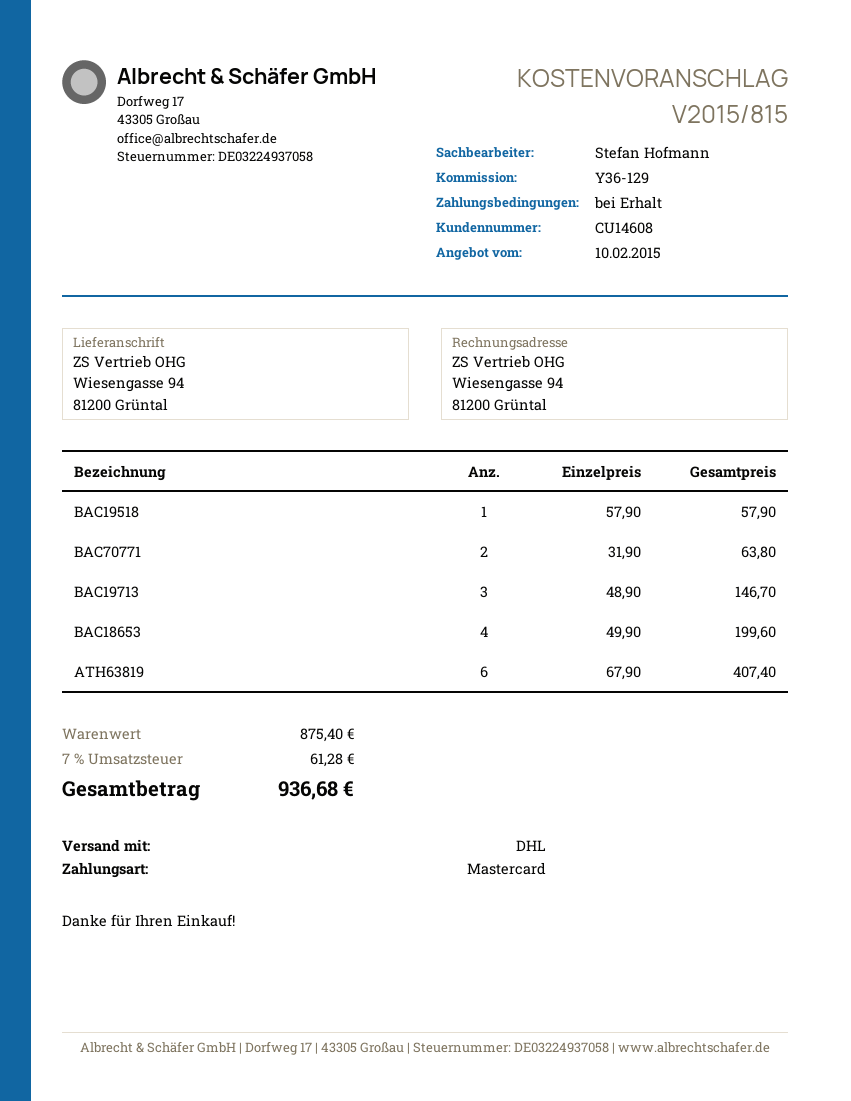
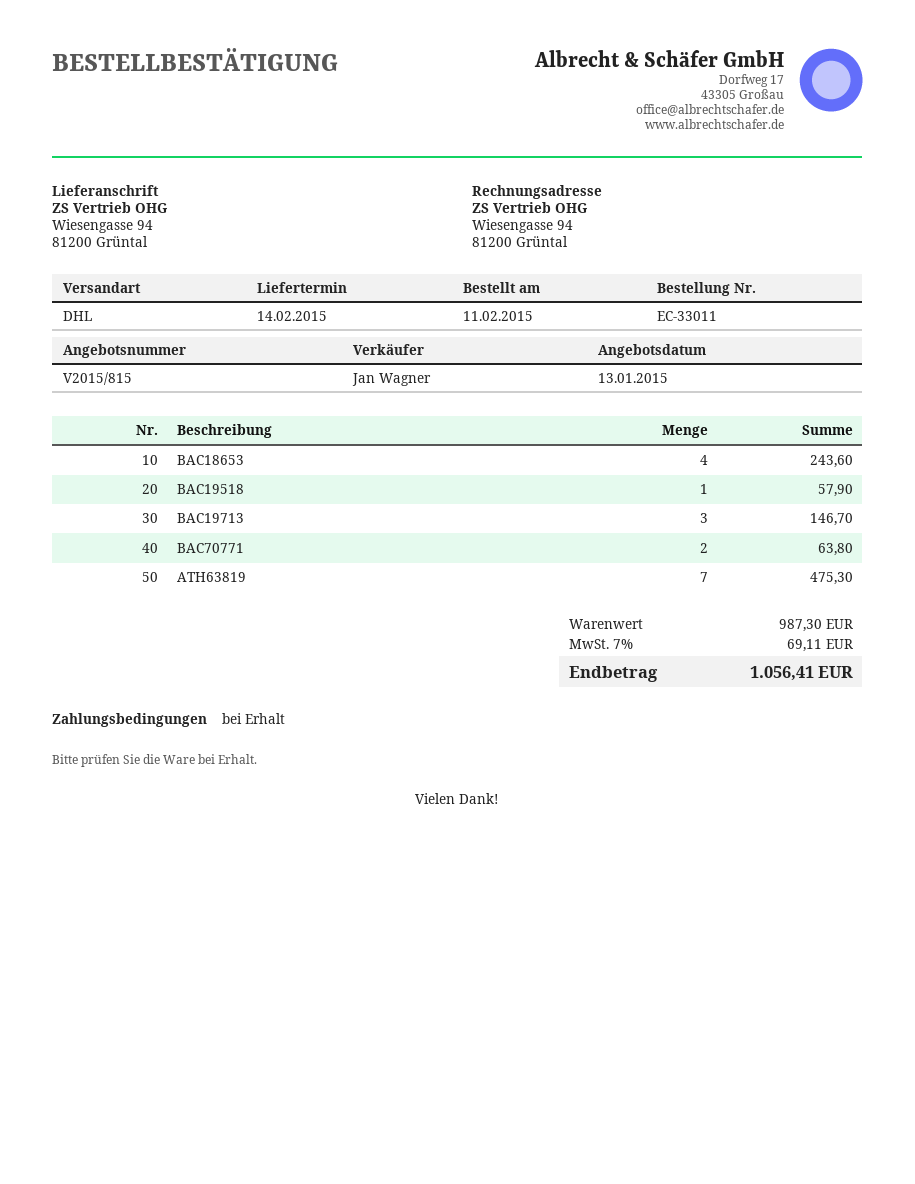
quote date: 2015-02-10 -> 2015-01-13
sales rep: Stefan Hofmann -> Jan Wagner
BAC18653: 4 for 199.60 -> 4 for 243.60
ATH63819: 6 for 407.40 -> 7 for 475.30
subtotal: 875.40 -> 987.30
tax: 7% = 61.28 -> 7% = 69.11
total: 936.68 -> 1056.41

